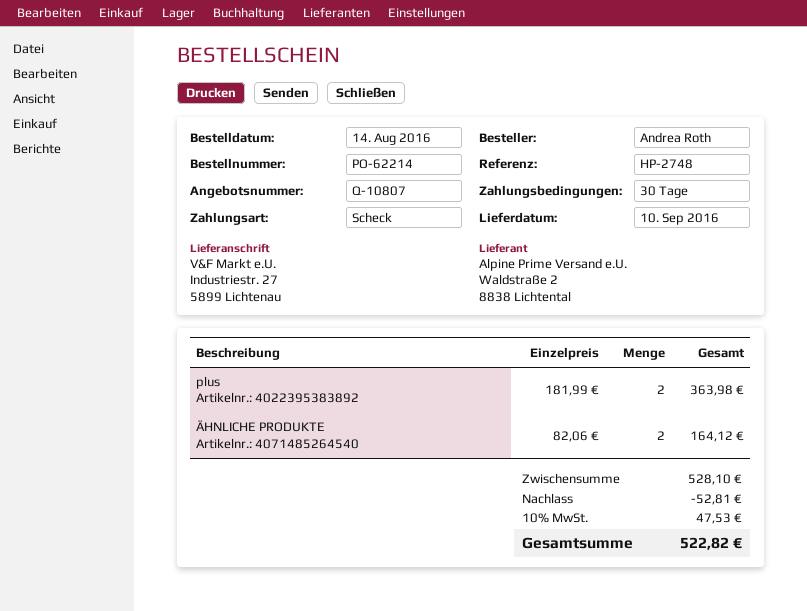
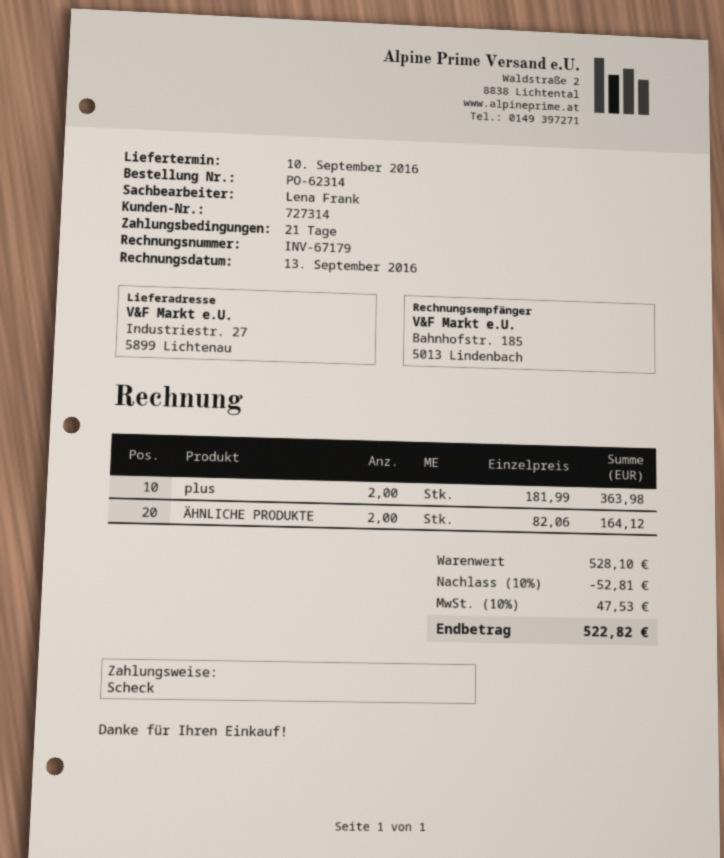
order number: PO-62214 -> PO-62314
payment terms: 30 days -> 21 days

